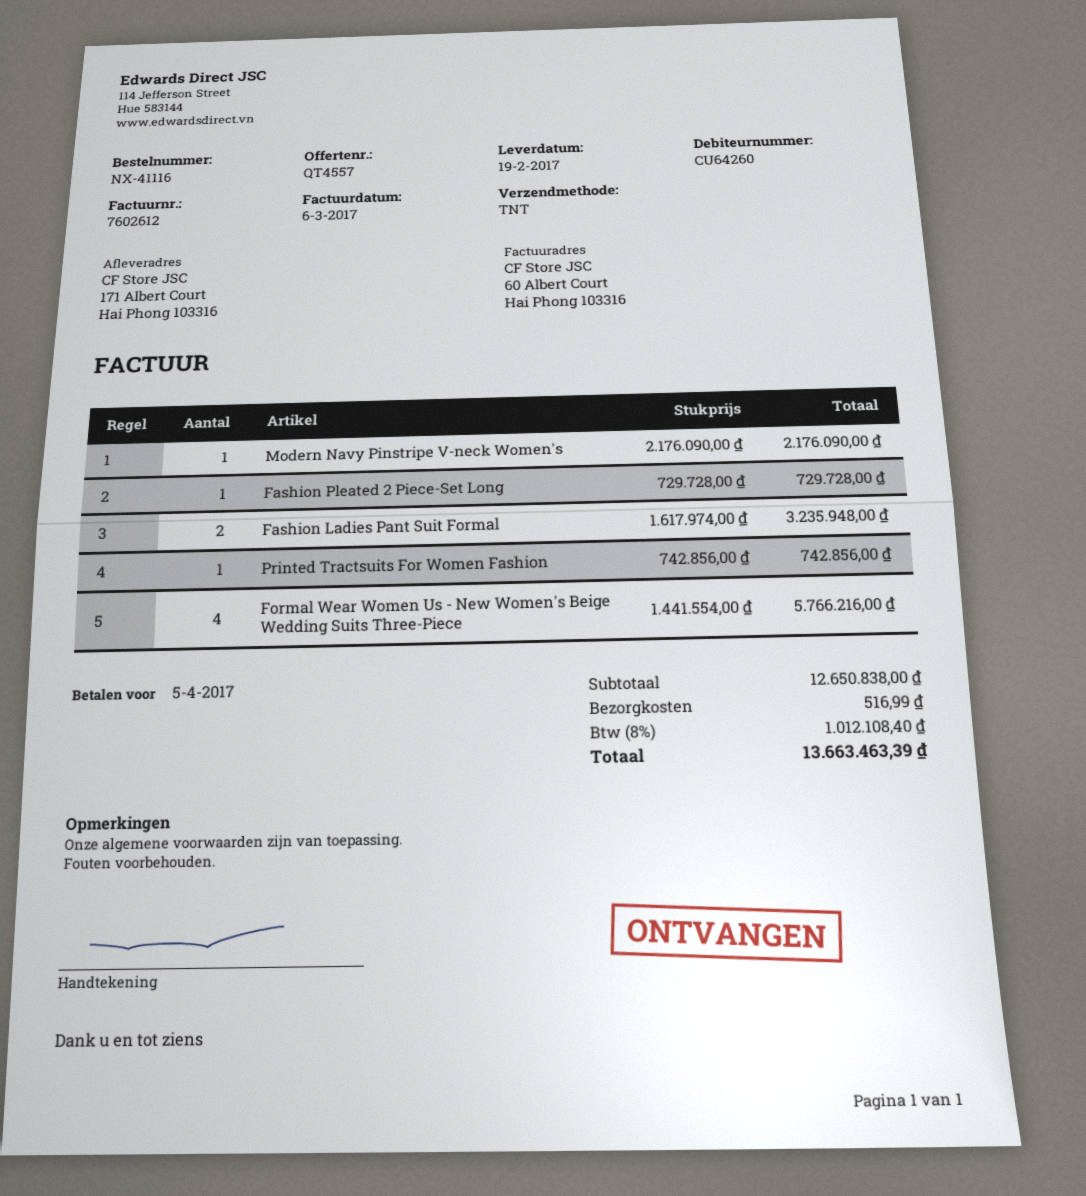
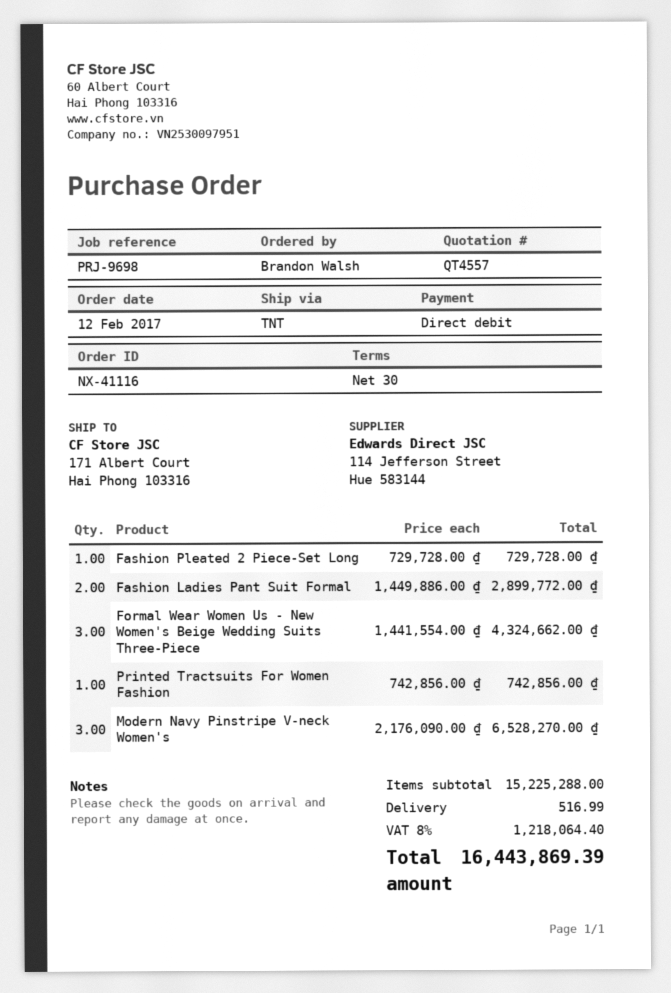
Modern Navy Pinstripe V-neck Women's: 1 x 2176090.00 = 2176090.00 -> 3 x 2176090.00 = 6528270.00
Fashion Ladies Pant Suit Formal: 2 x 1617974.00 = 3235948.00 -> 2 x 1449886.00 = 2899772.00
Formal Wear Women Us - New Women's Beige Wedding Suits Three-Piece: 4 x 1441554.00 = 5766216.00 -> 3 x 1441554.00 = 4324662.00
subtotal: 12650838.00 -> 15225288.00
tax: 8% = 1012108.40 -> 8% = 1218064.40
total: 13663463.39 -> 16443869.39

